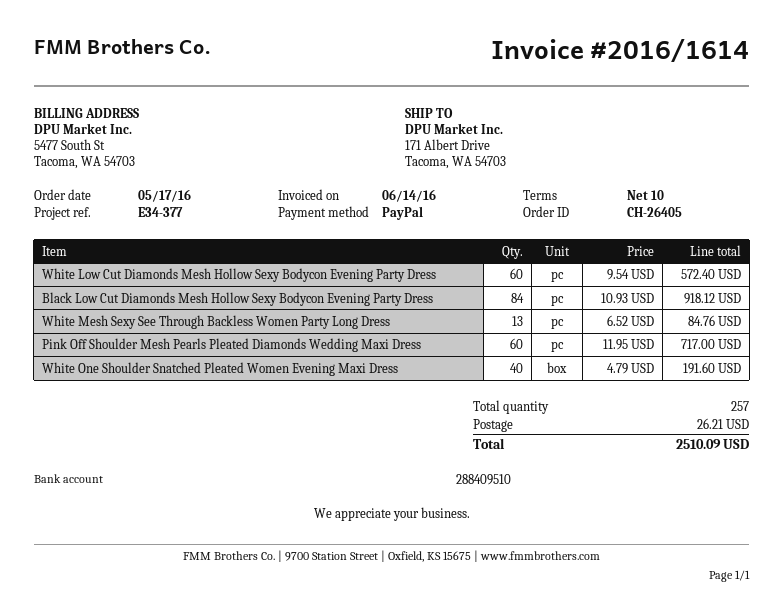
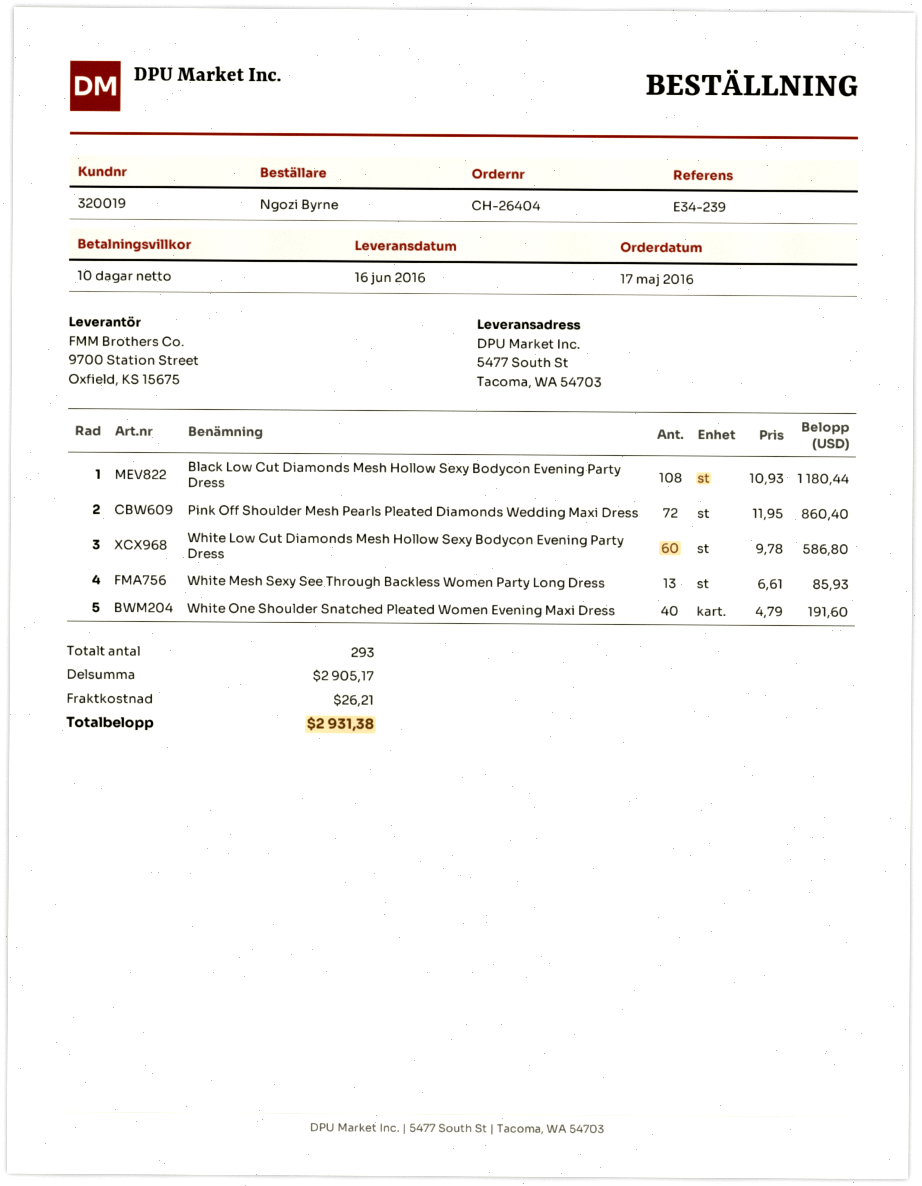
order number: CH-26405 -> CH-26404
reference: E34-377 -> E34-239
ship to: 171 Albert Drive, Tacoma, WA 54703 -> 5477 South St, Tacoma, WA 54703
White Low Cut Diamonds Mesh Hollow Sexy Bodycon Evening Party Dress: 60 x 9.54 = 572.40 -> 60 x 9.78 = 586.80
Black Low Cut Diamonds Mesh Hollow Sexy Bodycon Evening Party Dress: 84 x 10.93 = 918.12 -> 108 x 10.93 = 1180.44
White Mesh Sexy See Through Backless Women Party Long Dress: 13 x 6.52 = 84.76 -> 13 x 6.61 = 85.93
Pink Off Shoulder Mesh Pearls Pleated Diamonds Wedding Maxi Dress: 60 x 11.95 = 717.00 -> 72 x 11.95 = 860.40
total quantity: 257 -> 293
total: 2510.09 -> 2931.38

